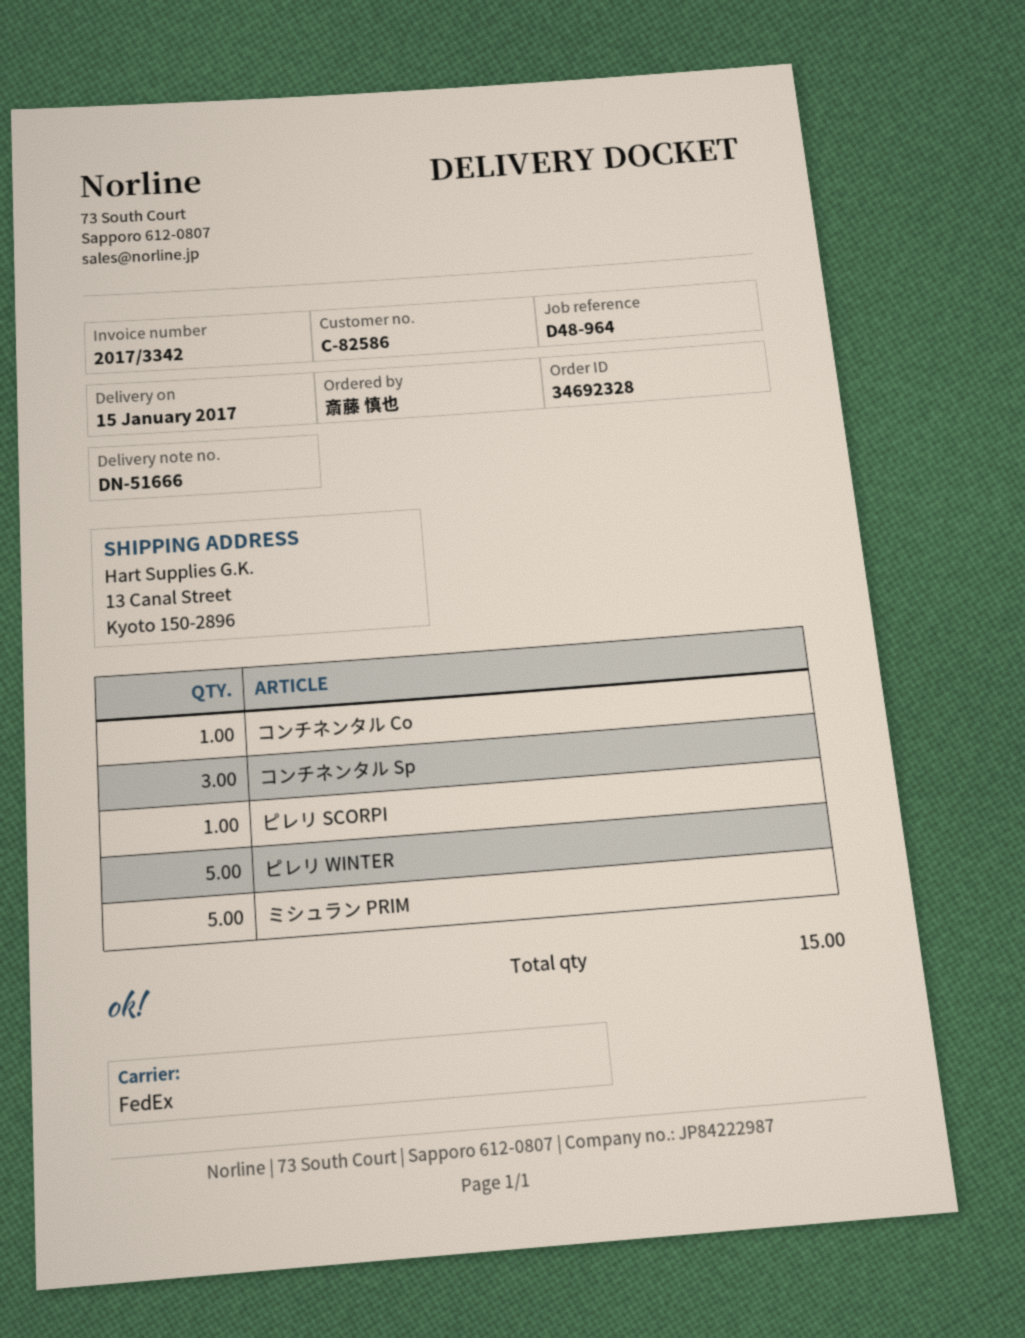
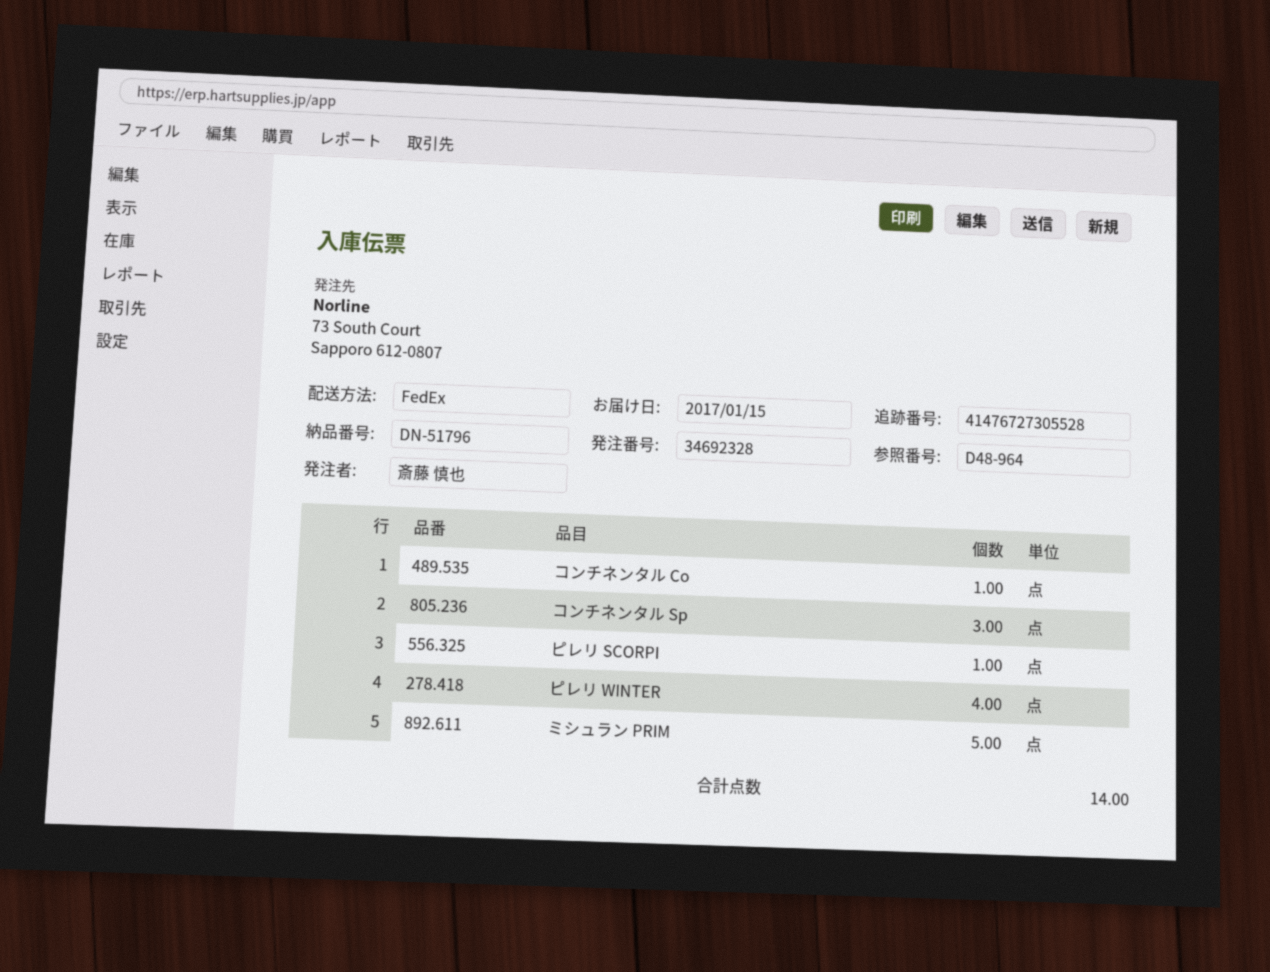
delivery note number: DN-51666 -> DN-51796
ピレリ WINTER: 5 -> 4
total quantity: 15 -> 14

